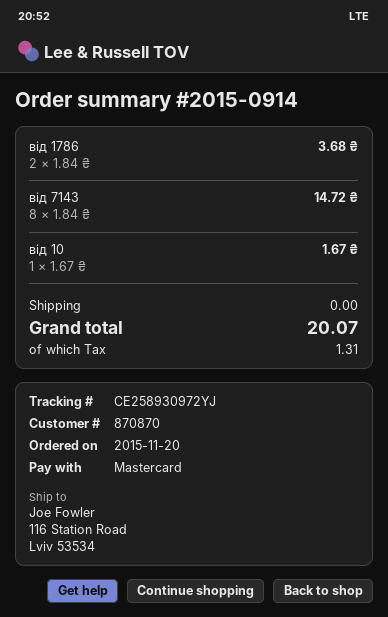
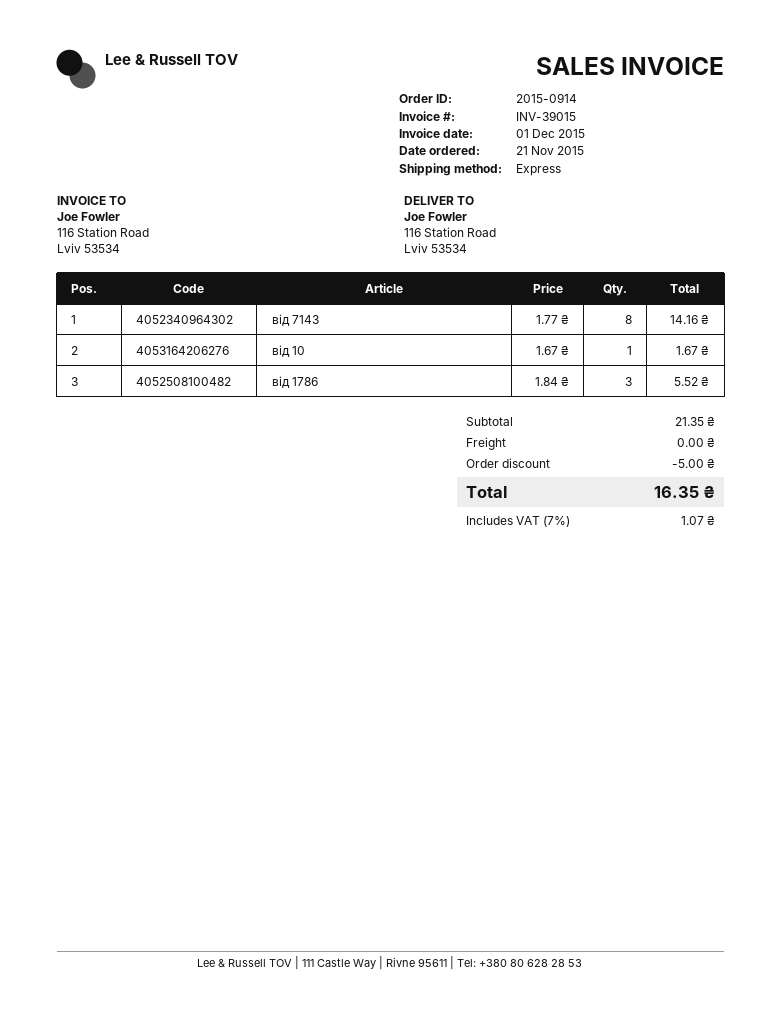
order date: 2015-11-20 -> 2015-11-21
від 1786: 2 x 1.84 = 3.68 -> 3 x 1.84 = 5.52
від 7143: 8 x 1.84 = 14.72 -> 8 x 1.77 = 14.16
discount: none -> 5.00
tax: 1.31 -> 1.07
total: 20.07 -> 16.35

